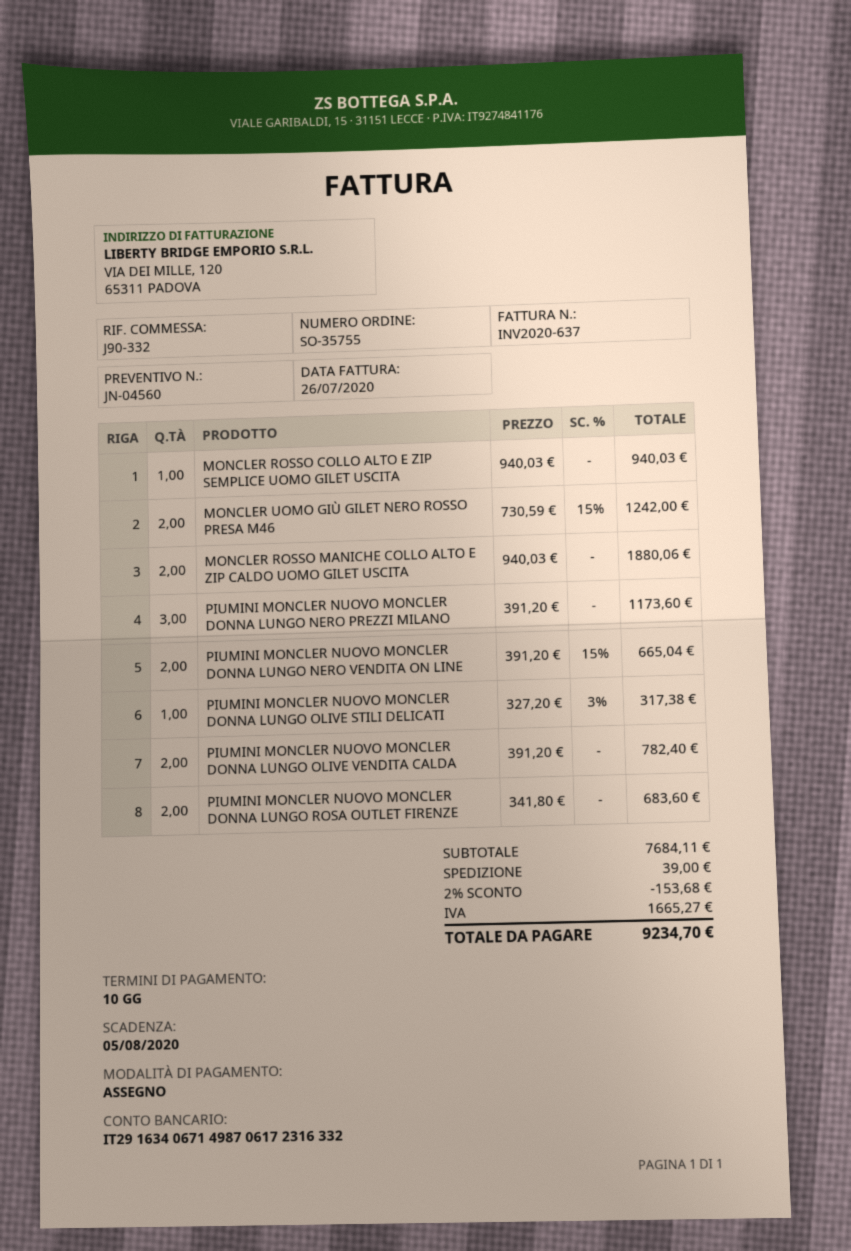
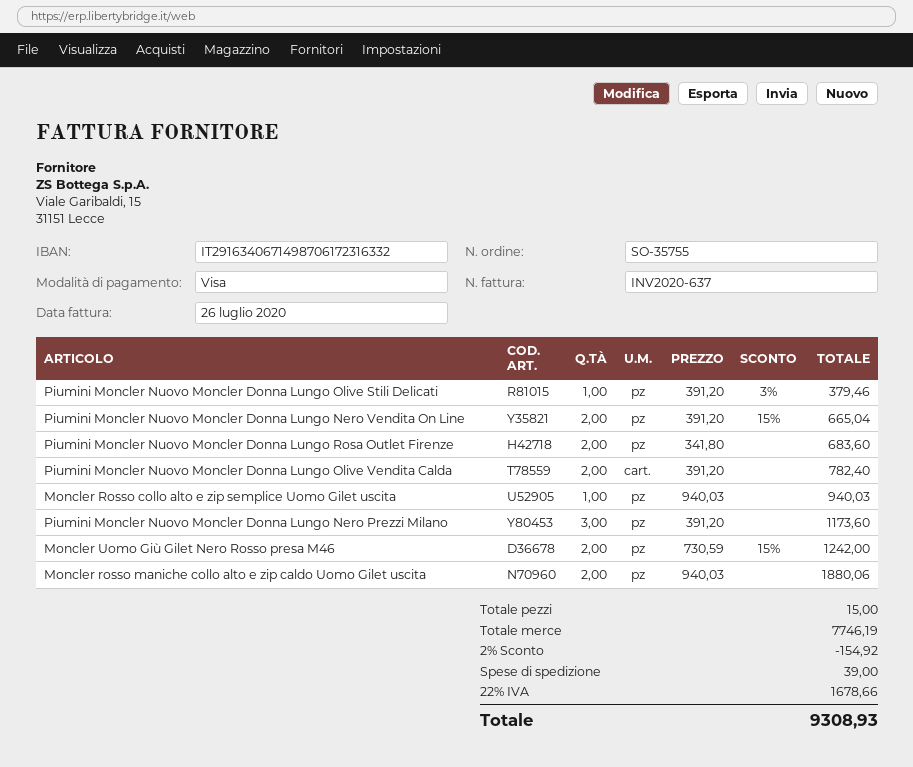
payment method: cheque -> Visa
PIUMINI MONCLER NUOVO MONCLER DONNA LUNGO OLIVE STILI DELICATI: 1 x 327.20 - 3% = 317.38 -> 1 x 391.20 - 3% = 379.46
subtotal: 7684.11 -> 7746.19
discount: 2% = 153.68 -> 2% = 154.92
tax: 1665.27 -> 1678.66
total: 9234.70 -> 9308.93

